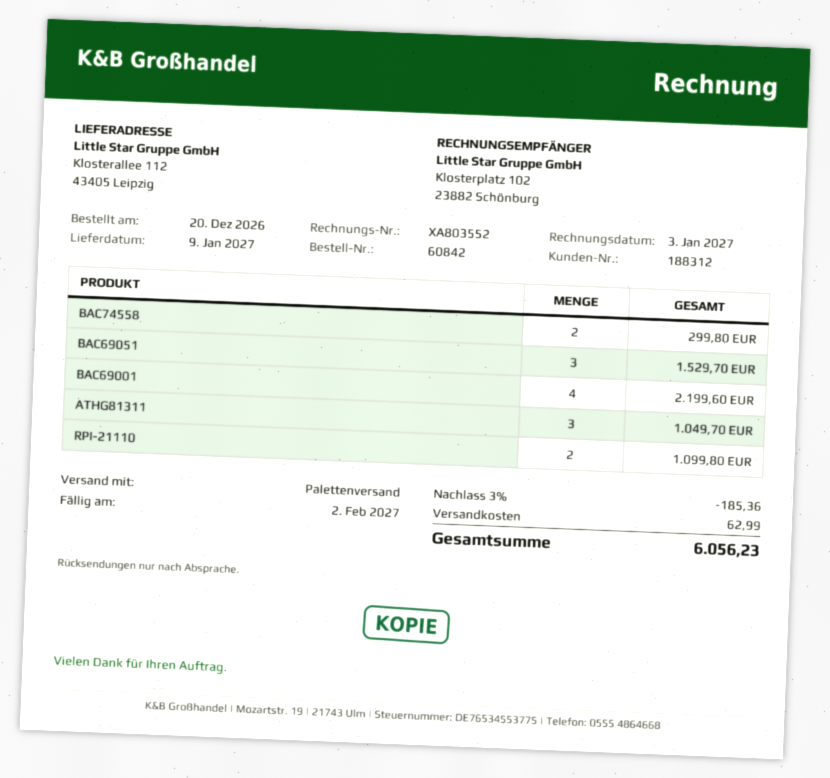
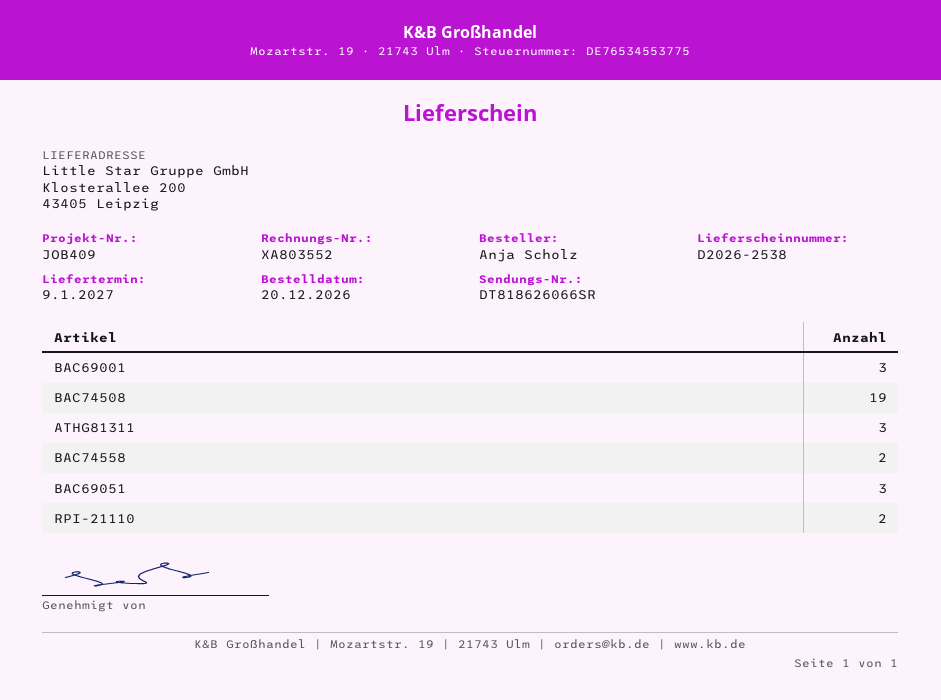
ship to: Klosterallee 112, 43405 Leipzig -> Klosterallee 200, 43405 Leipzig
BAC69001: 4 -> 3
BAC74508: none -> 19

